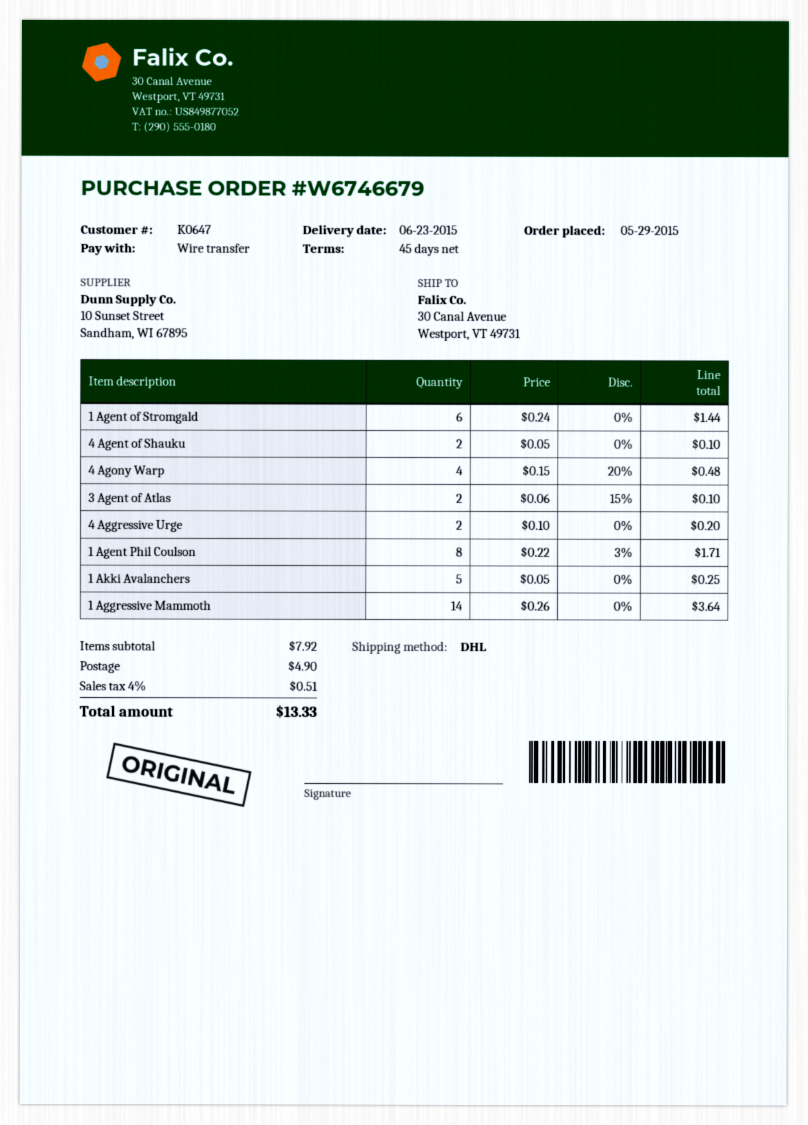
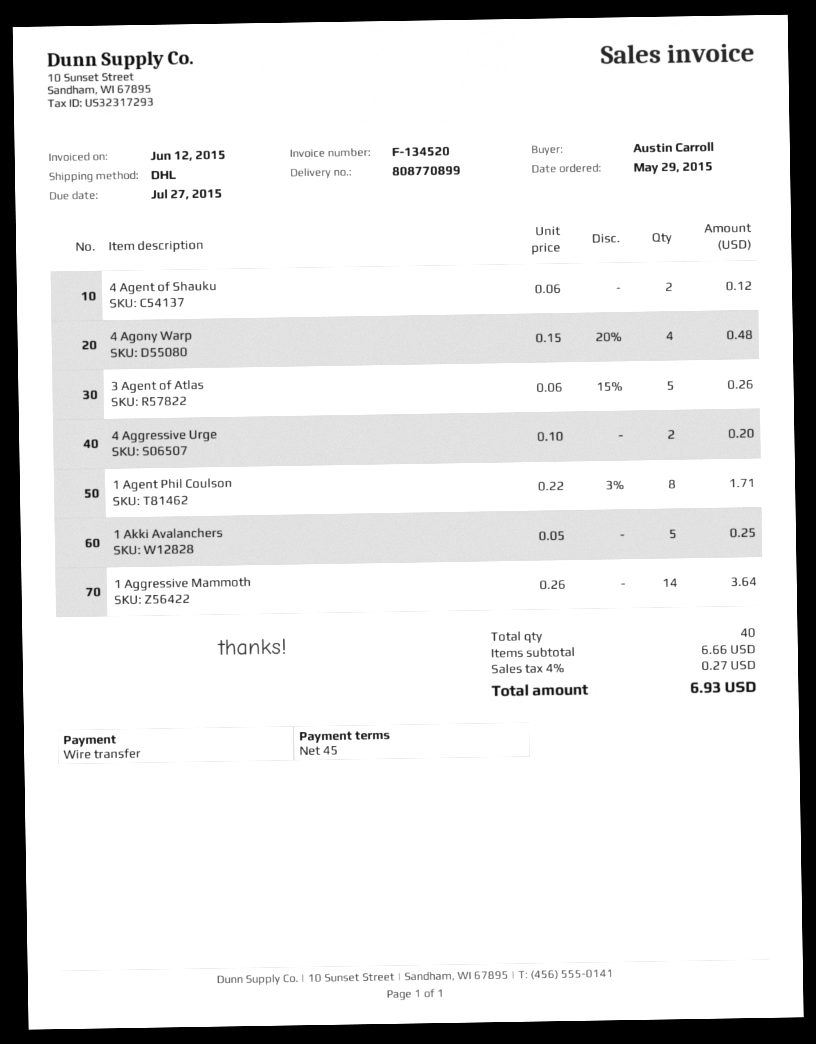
1 Agent of Stromgald: 6 x 0.24 = 1.44 -> none
4 Agent of Shauku: 2 x 0.05 = 0.10 -> 2 x 0.06 = 0.12
3 Agent of Atlas: 2 x 0.06 - 15% = 0.10 -> 5 x 0.06 - 15% = 0.26
subtotal: 7.92 -> 6.66
shipping: 4.90 -> none
tax: 4% = 0.51 -> 4% = 0.27
total: 13.33 -> 6.93

